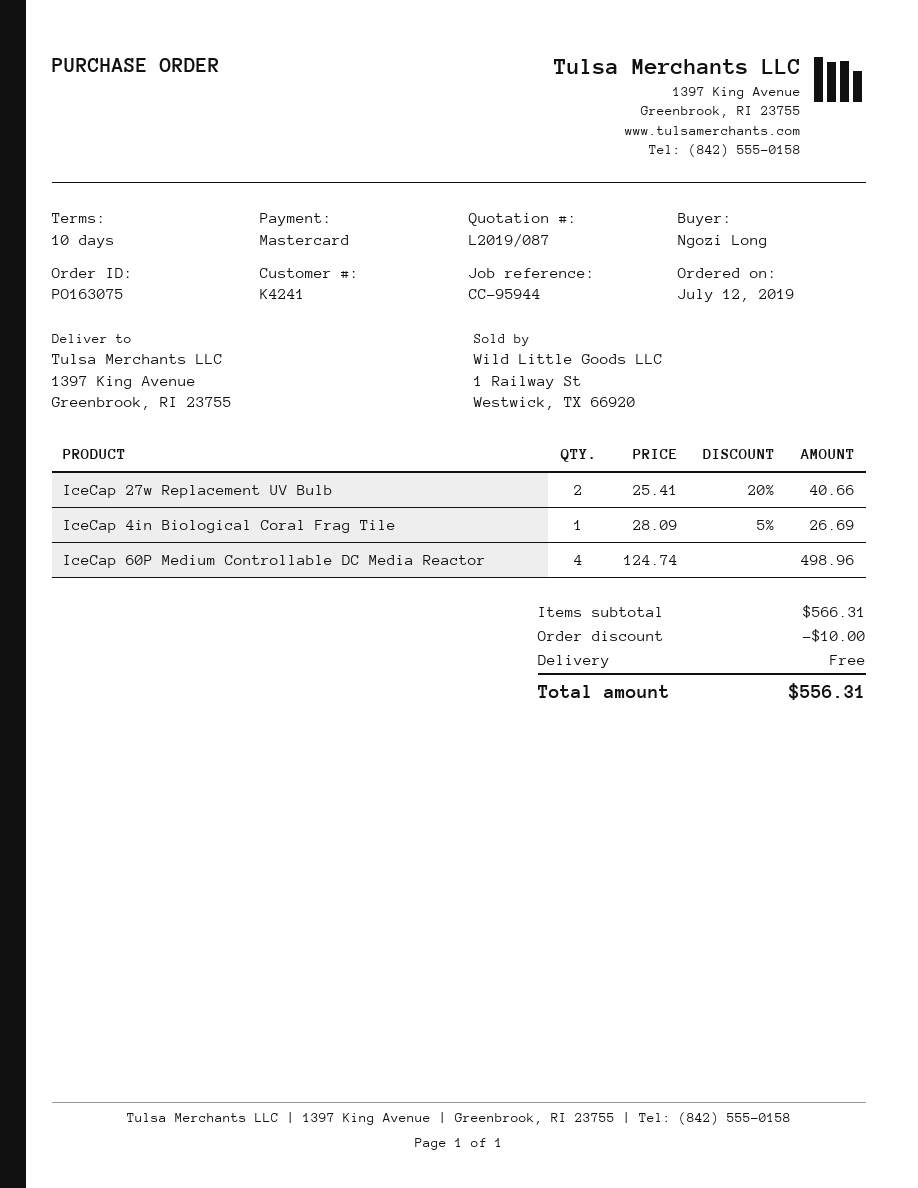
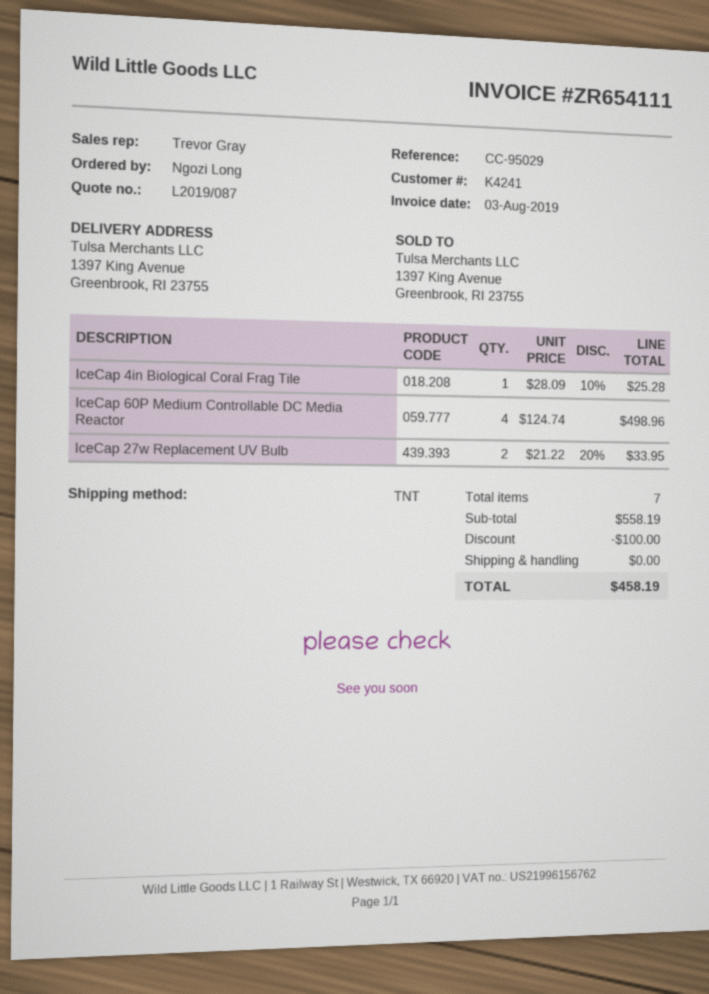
reference: CC-95944 -> CC-95029
IceCap 27w Replacement UV Bulb: 2 x 25.41 - 20% = 40.66 -> 2 x 21.22 - 20% = 33.95
IceCap 4in Biological Coral Frag Tile: 1 x 28.09 - 5% = 26.69 -> 1 x 28.09 - 10% = 25.28
subtotal: 566.31 -> 558.19
discount: 10.00 -> 100.00
total: 556.31 -> 458.19

